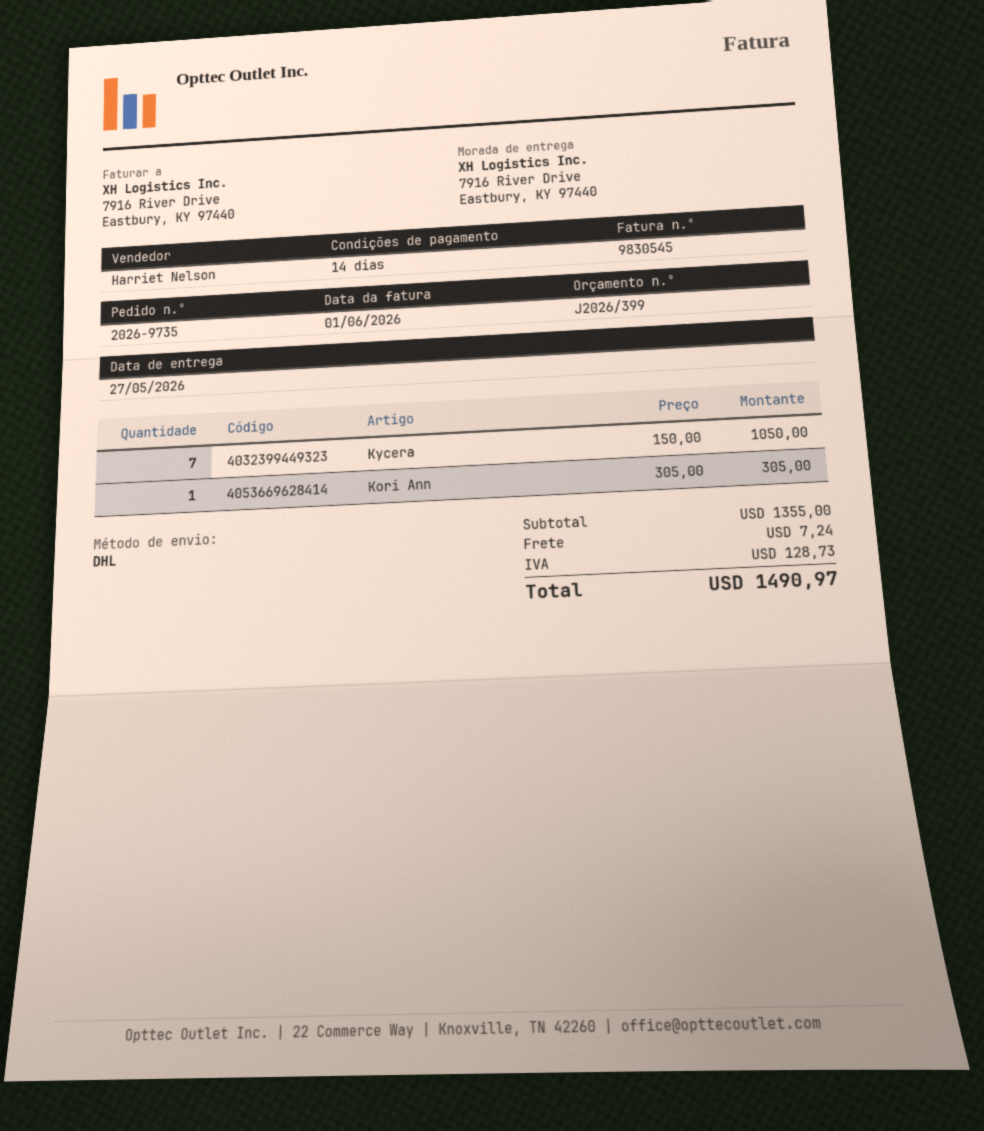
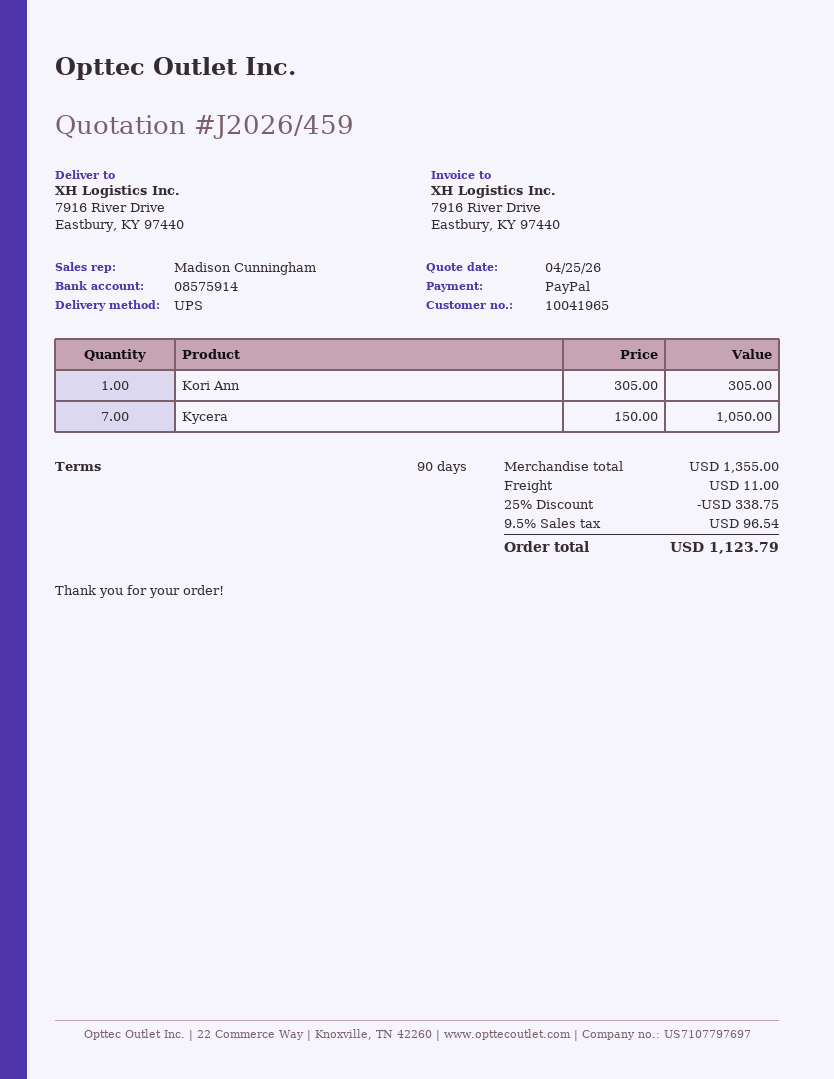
quote number: J2026/399 -> J2026/459
payment terms: 14 days -> 90 days
sales rep: Harriet Nelson -> Madison Cunningham
shipping method: DHL -> UPS
discount: none -> 25% = 338.75
shipping: 7.24 -> 11.00
tax: 128.73 -> 96.54
total: 1490.97 -> 1123.79

